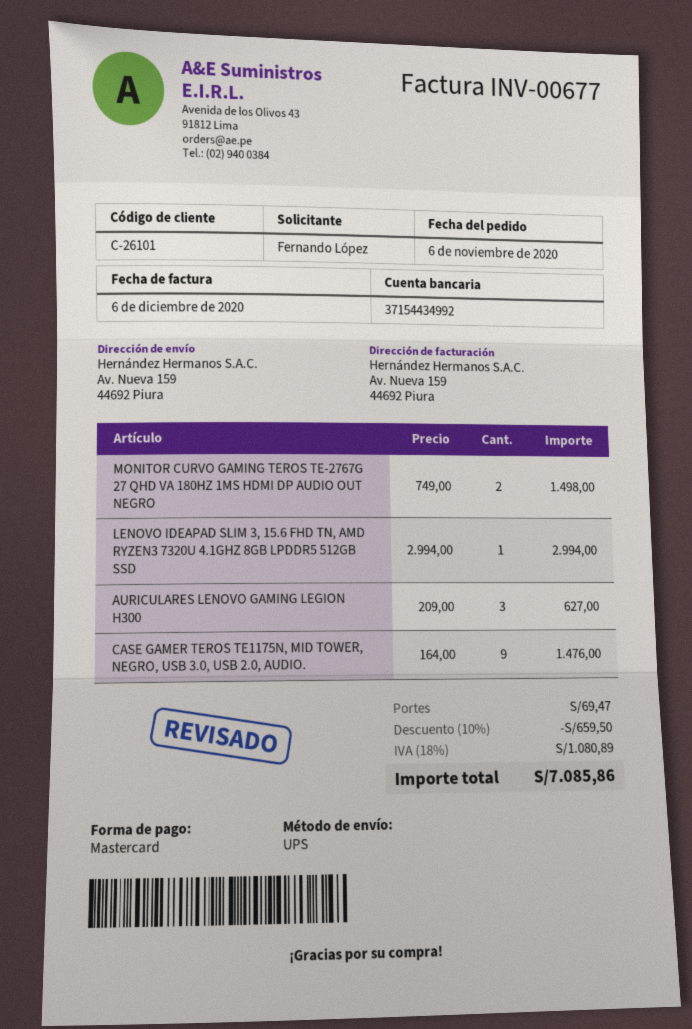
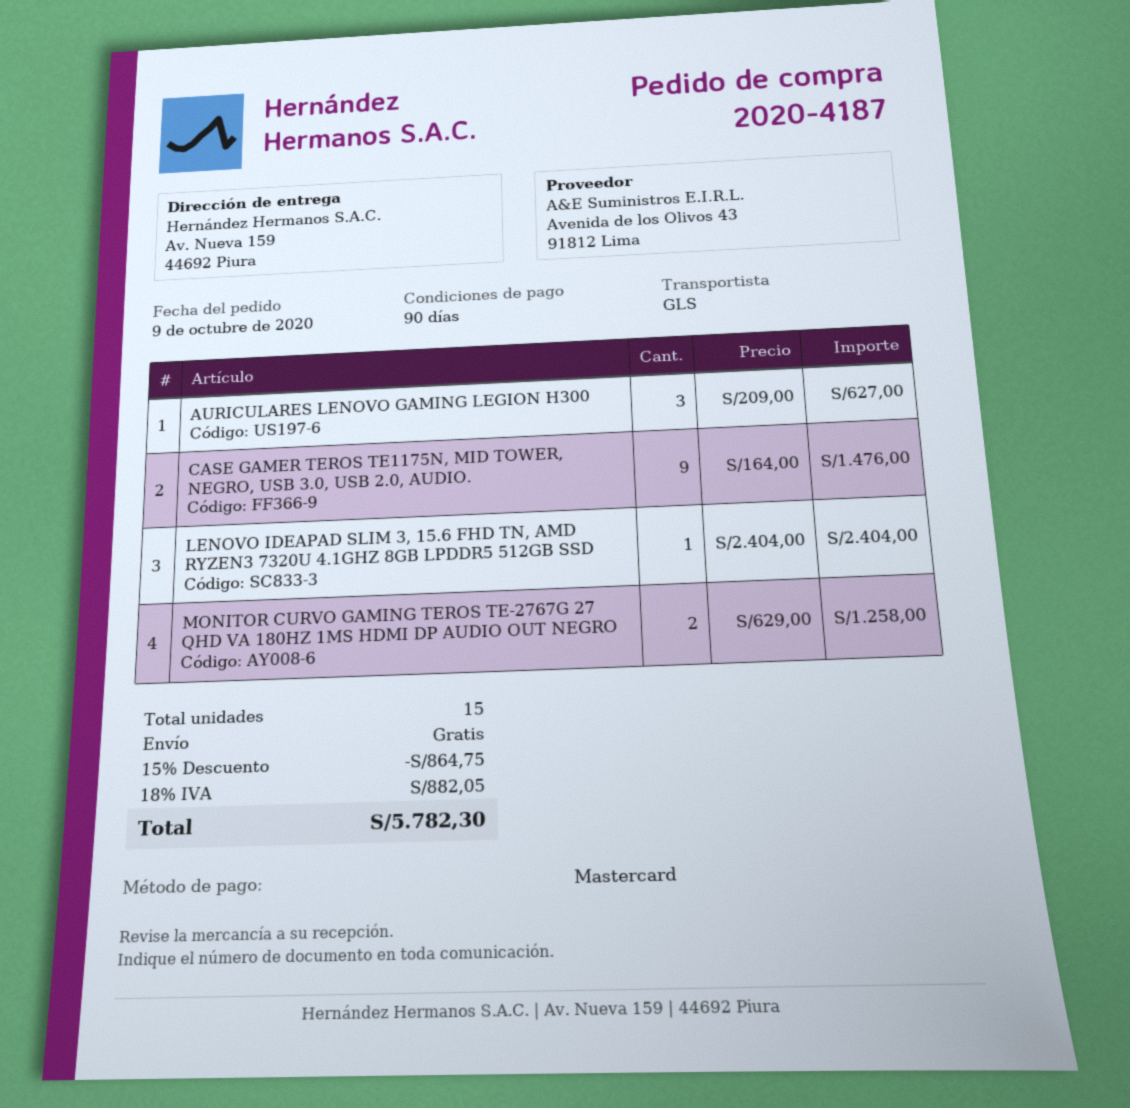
order date: 2020-11-06 -> 2020-10-09
shipping method: UPS -> GLS
MONITOR CURVO GAMING TEROS TE-2767G 27 QHD VA 180HZ 1MS HDMI DP AUDIO OUT NEGRO: 2 x 749.00 = 1498.00 -> 2 x 629.00 = 1258.00
LENOVO IDEAPAD SLIM 3, 15.6 FHD TN, AMD RYZEN3 7320U 4.1GHZ 8GB LPDDR5 512GB SSD: 1 x 2994.00 = 2994.00 -> 1 x 2404.00 = 2404.00
discount: 10% = 659.50 -> 15% = 864.75
shipping: 69.47 -> 0.00
tax: 18% = 1080.89 -> 18% = 882.05
total: 7085.86 -> 5782.30

